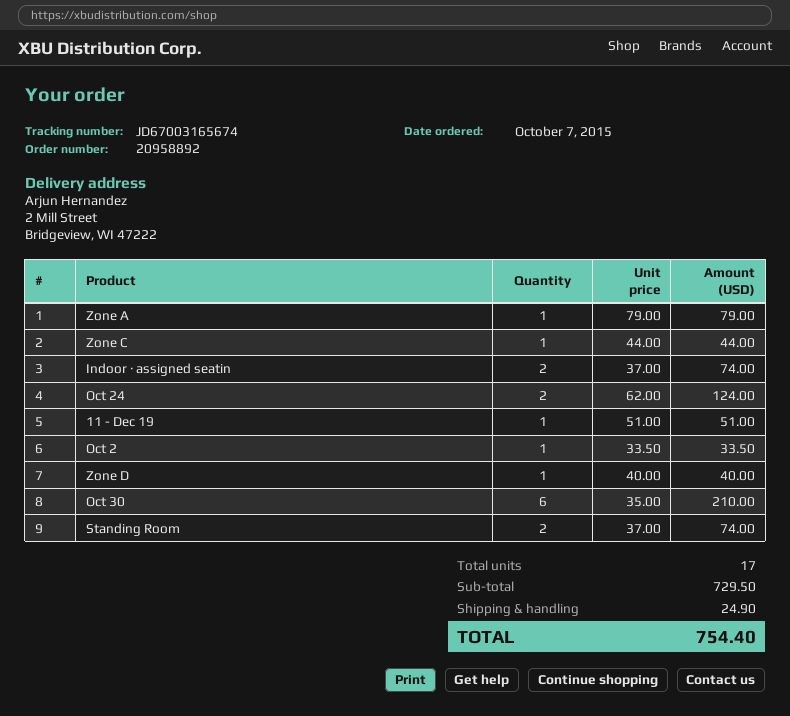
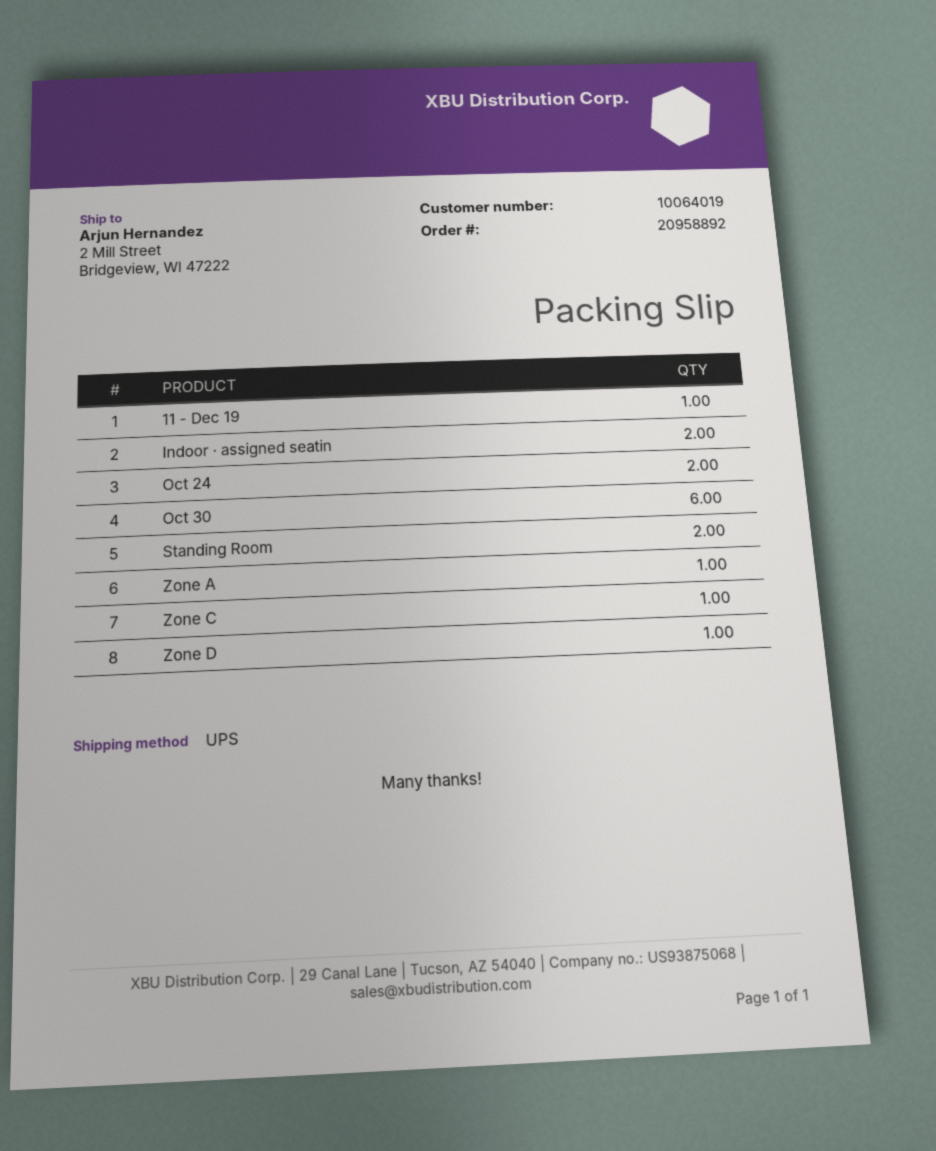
Oct 2: 1 -> none

